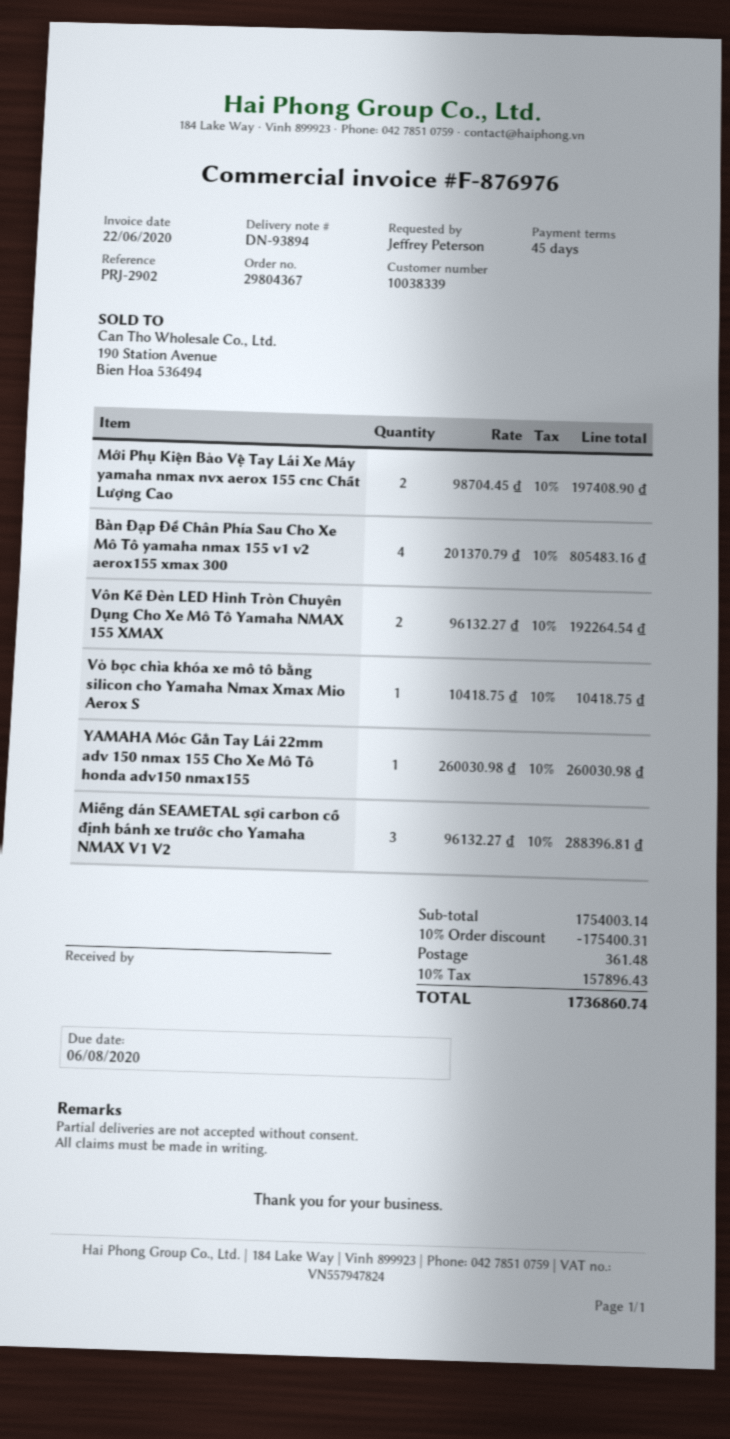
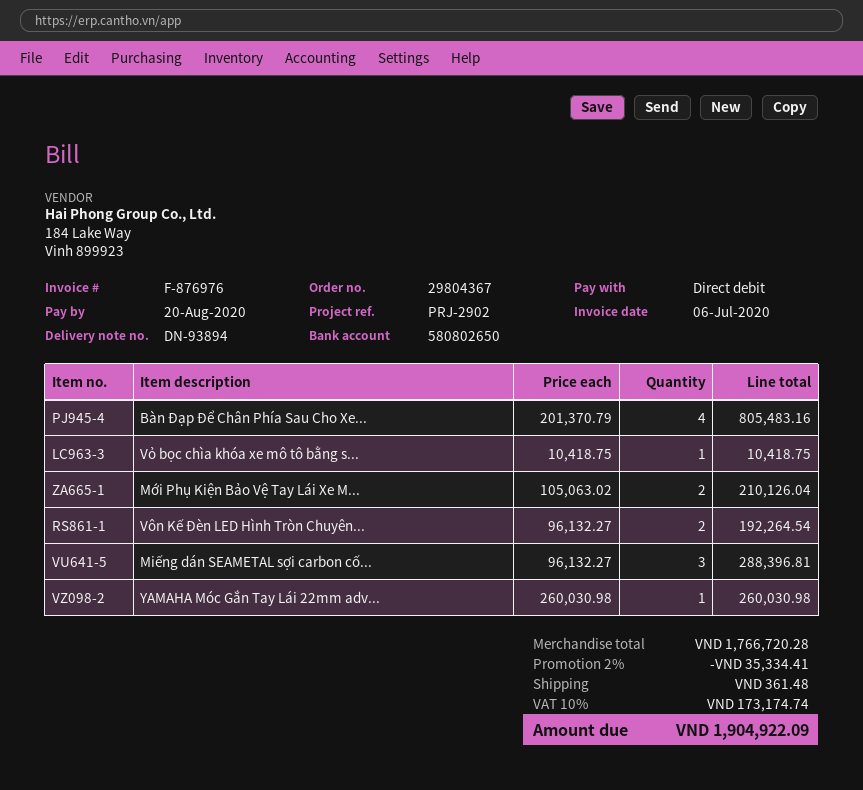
invoice date: 2020-06-22 -> 2020-07-06
due date: 2020-08-06 -> 2020-08-20
Mới Phụ Kiện Bảo Vệ Tay Lái Xe Máy yamaha nmax nvx aerox 155 cnc Chất Lượng Cao: 2 x 98704.45 = 197408.90 -> 2 x 105063.02 = 210126.04
subtotal: 1754003.14 -> 1766720.28
discount: 10% = 175400.31 -> 2% = 35334.41
tax: 10% = 157896.43 -> 10% = 173174.74
total: 1736860.74 -> 1904922.09

